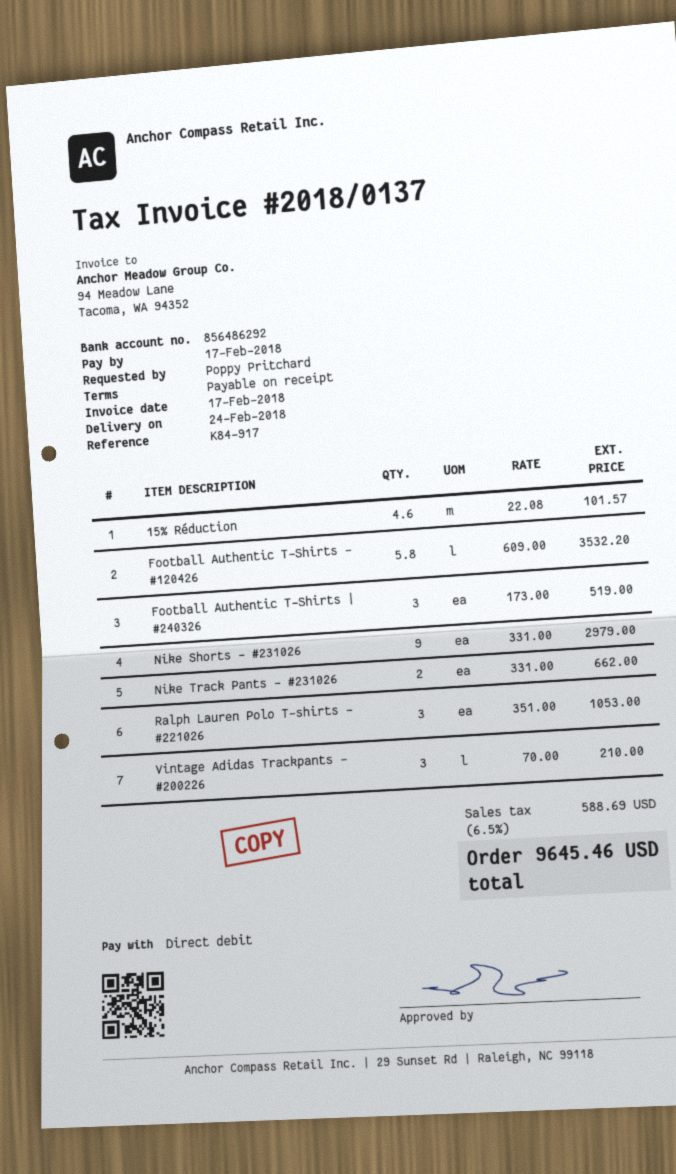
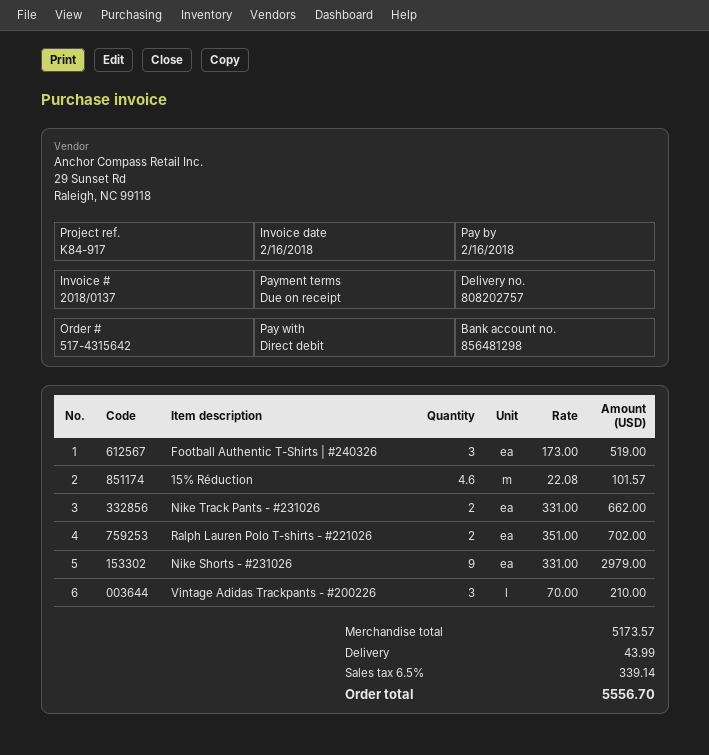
invoice date: 2018-02-17 -> 2018-02-16
due date: 2018-02-17 -> 2018-02-16
bank account: 856486292 -> 856481298
Football Authentic T-Shirts - #120426: 5.8 x 609.00 = 3532.20 -> none
Ralph Lauren Polo T-shirts - #221026: 3 x 351.00 = 1053.00 -> 2 x 351.00 = 702.00
shipping: none -> 43.99
tax: 6.5% = 588.69 -> 6.5% = 339.14
total: 9645.46 -> 5556.70

